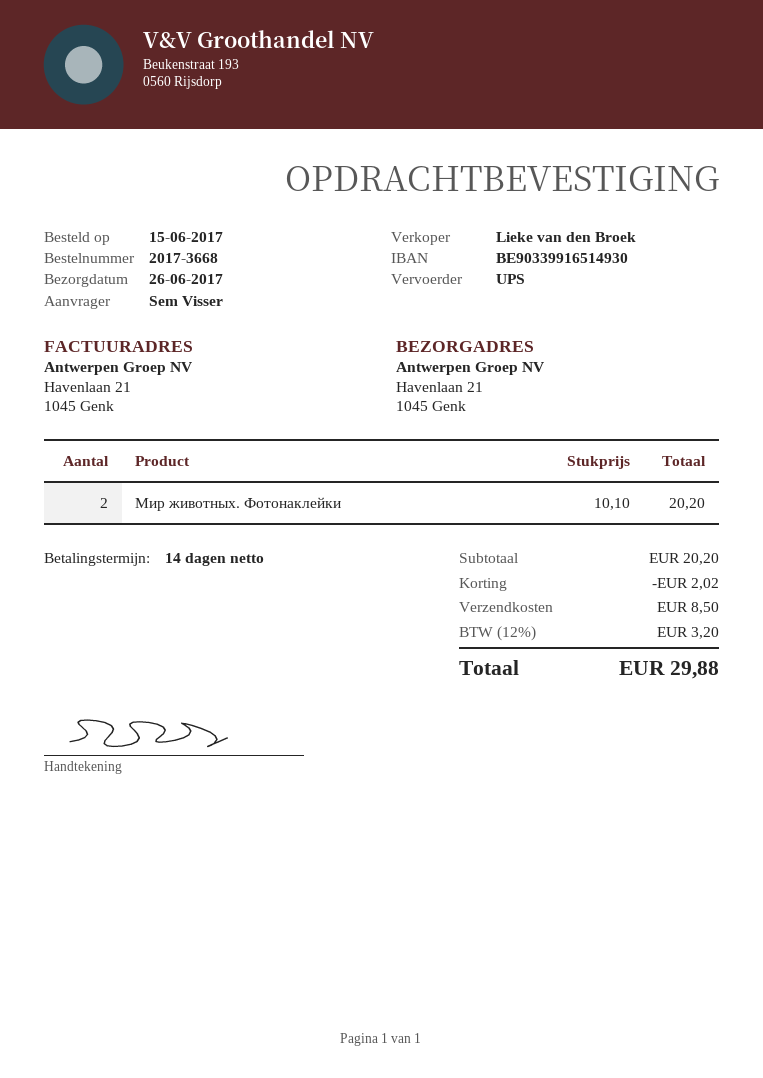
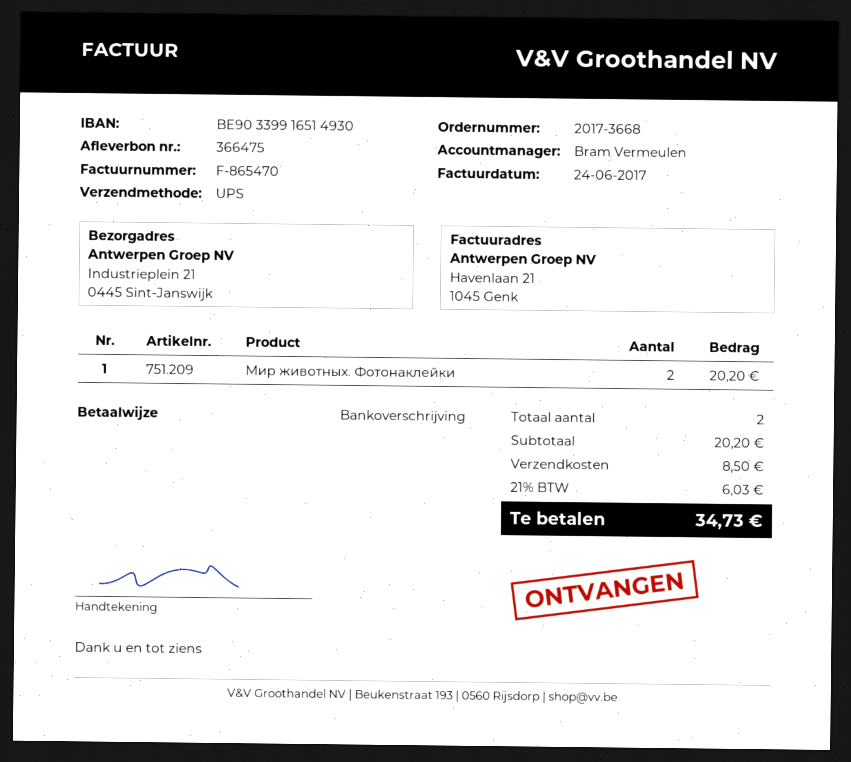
sales rep: Lieke van den Broek -> Bram Vermeulen
ship to: Havenlaan 21, 1045 Genk -> Industrieplein 21, 0445 Sint-Janswijk
discount: 2.02 -> none
tax: 12% = 3.20 -> 21% = 6.03
total: 29.88 -> 34.73

